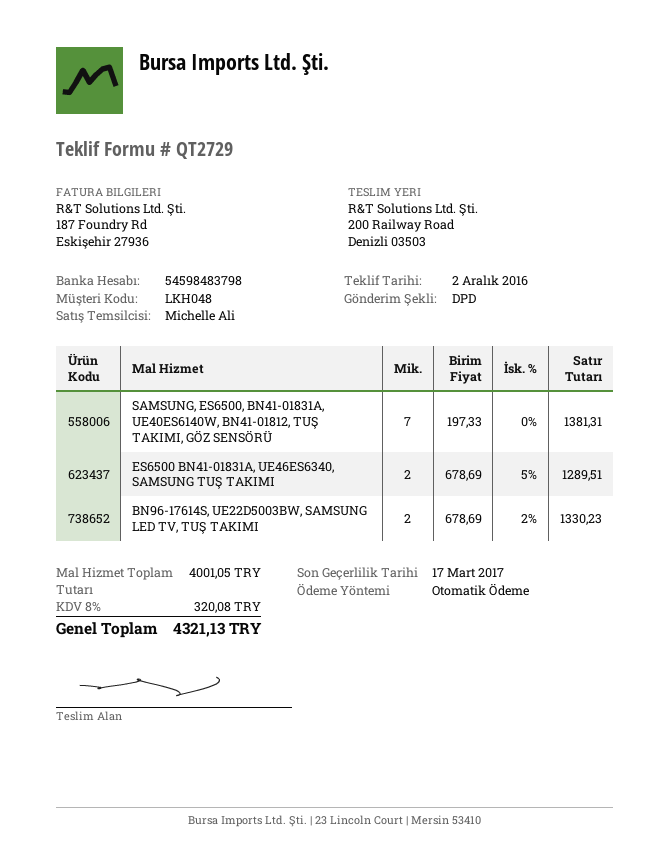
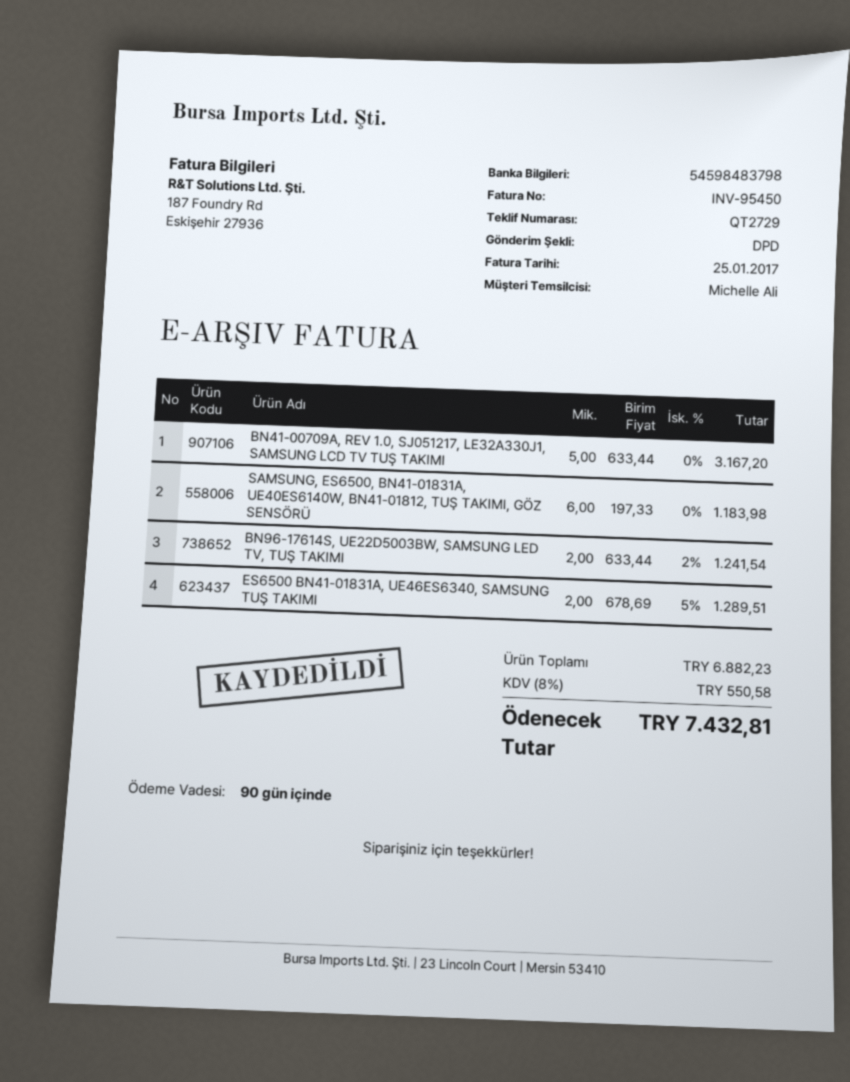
SAMSUNG, ES6500, BN41-01831A, UE40ES6140W, BN41-01812, TUŞ TAKIMI, GÖZ SENSÖRÜ: 7 x 197.33 = 1381.31 -> 6 x 197.33 = 1183.98
BN96-17614S, UE22D5003BW, SAMSUNG LED TV, TUŞ TAKIMI: 2 x 678.69 - 2% = 1330.23 -> 2 x 633.44 - 2% = 1241.54
BN41-00709A, REV 1.0, SJ051217, LE32A330J1, SAMSUNG LCD TV TUŞ TAKIMI: none -> 5 x 633.44 = 3167.20
subtotal: 4001.05 -> 6882.23
tax: 8% = 320.08 -> 8% = 550.58
total: 4321.13 -> 7432.81

